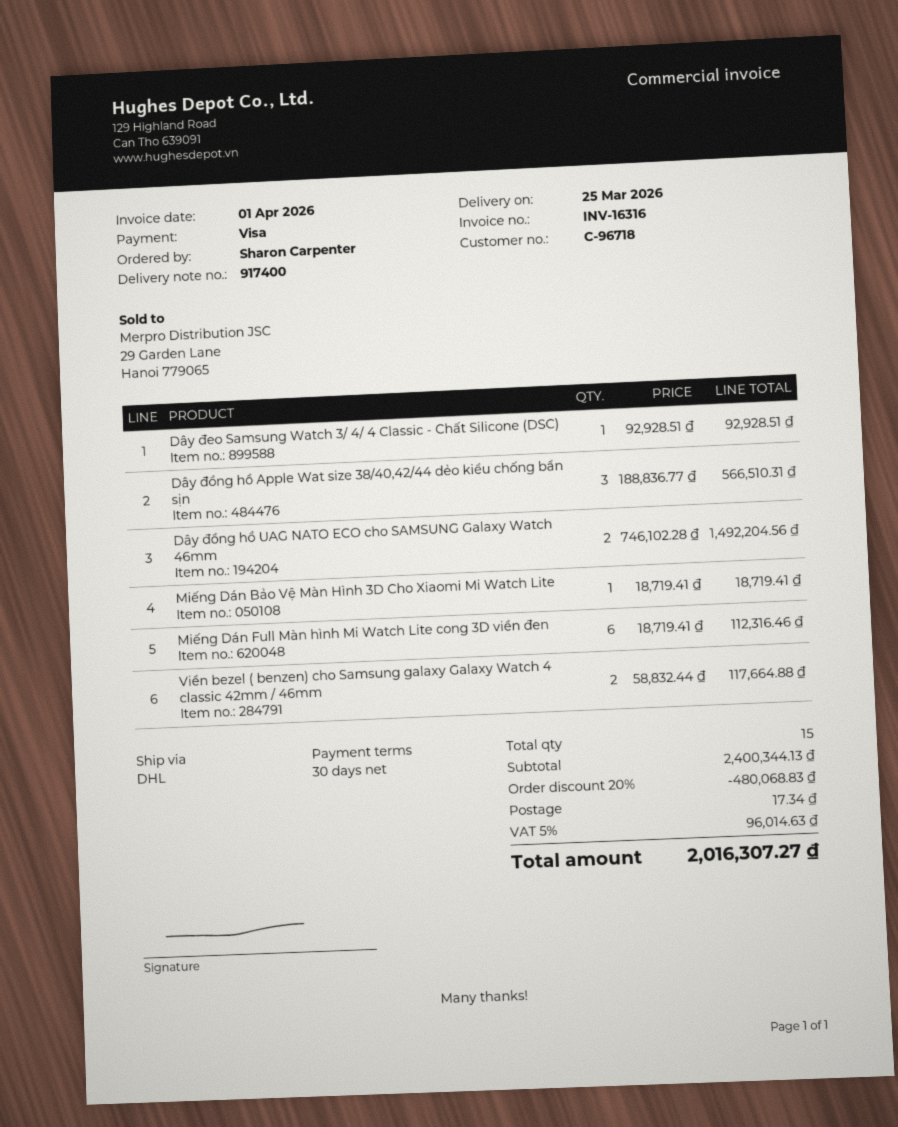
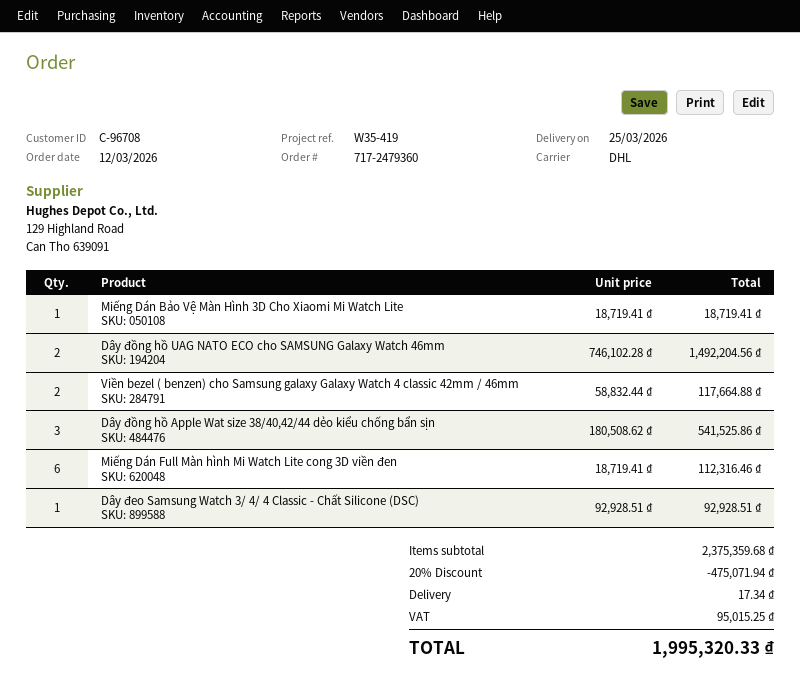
customer number: C-96718 -> C-96708
Dây đồng hồ Apple Wat size 38/40,42/44 dẻo kiểu chống bẩn sịn: 3 x 188836.77 = 566510.31 -> 3 x 180508.62 = 541525.86
subtotal: 2400344.13 -> 2375359.68
discount: 20% = 480068.83 -> 20% = 475071.94
tax: 96014.63 -> 95015.25
total: 2016307.27 -> 1995320.33

